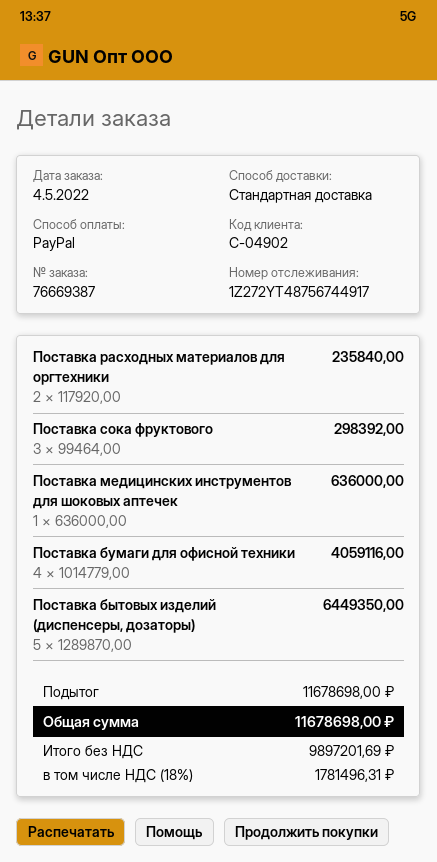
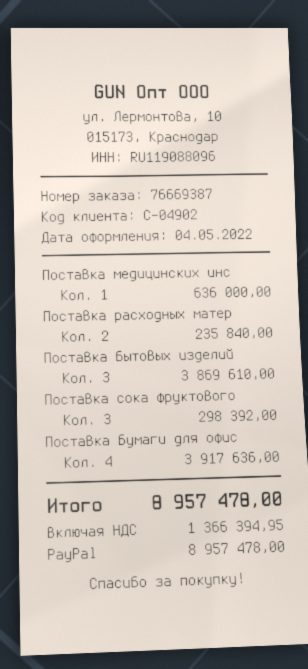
Поставка бумаги для офисной техники: 4 for 4059116.00 -> 4 for 3917636.00
Поставка бытовых изделий (диспенсеры, дозаторы): 5 for 6449350.00 -> 3 for 3869610.00
tax: 1781496.31 -> 1366394.95
total: 11678698.00 -> 8957478.00

